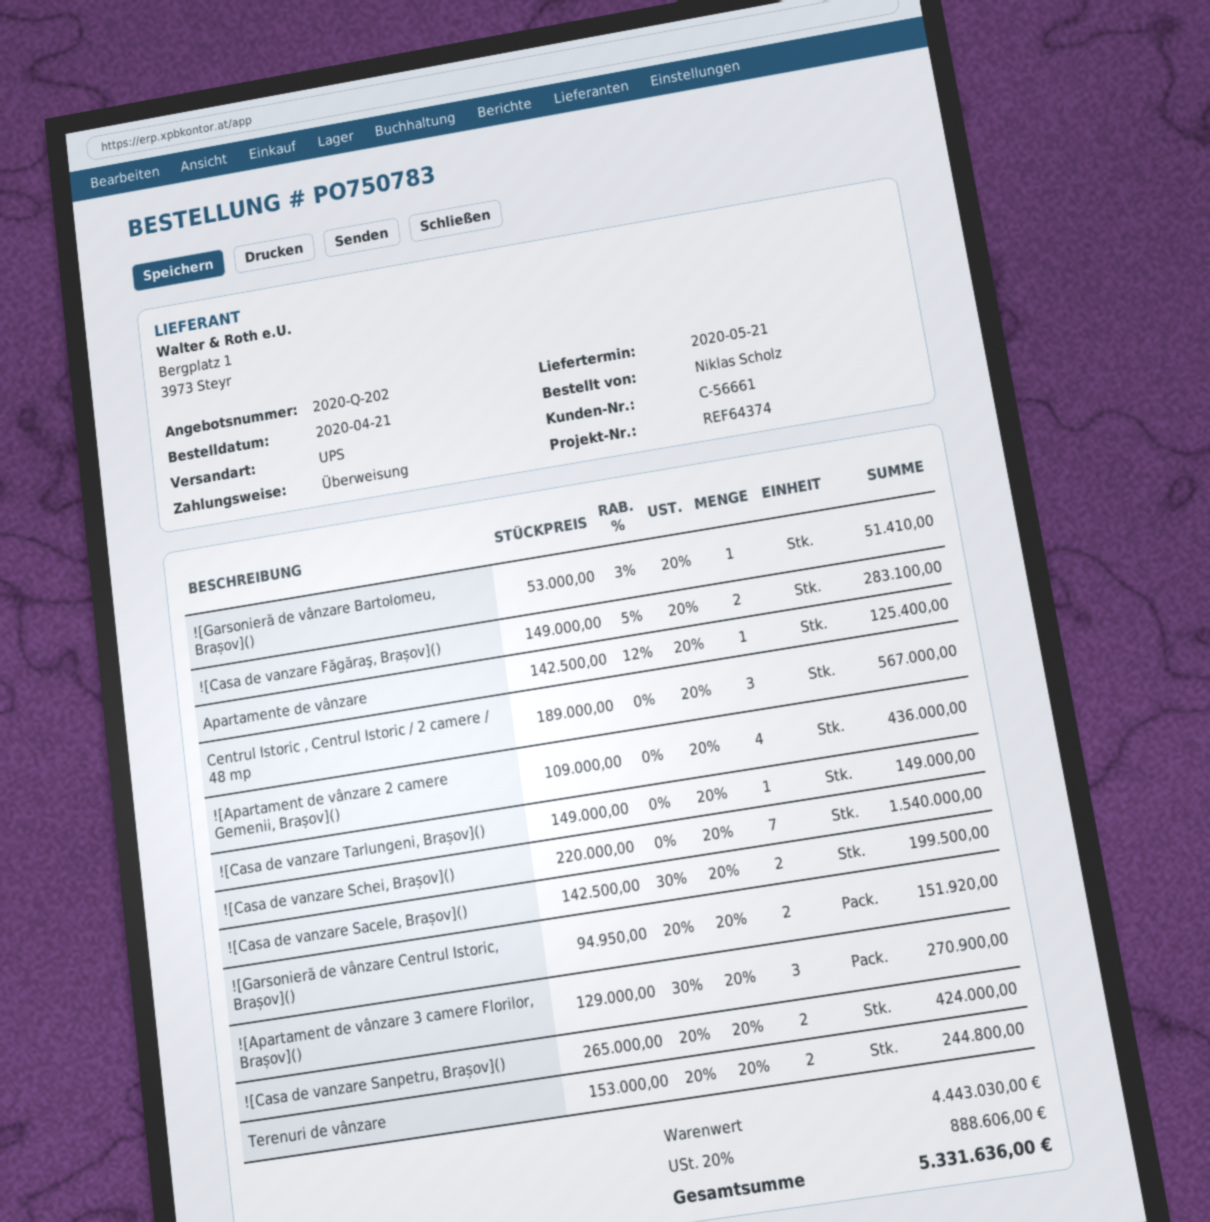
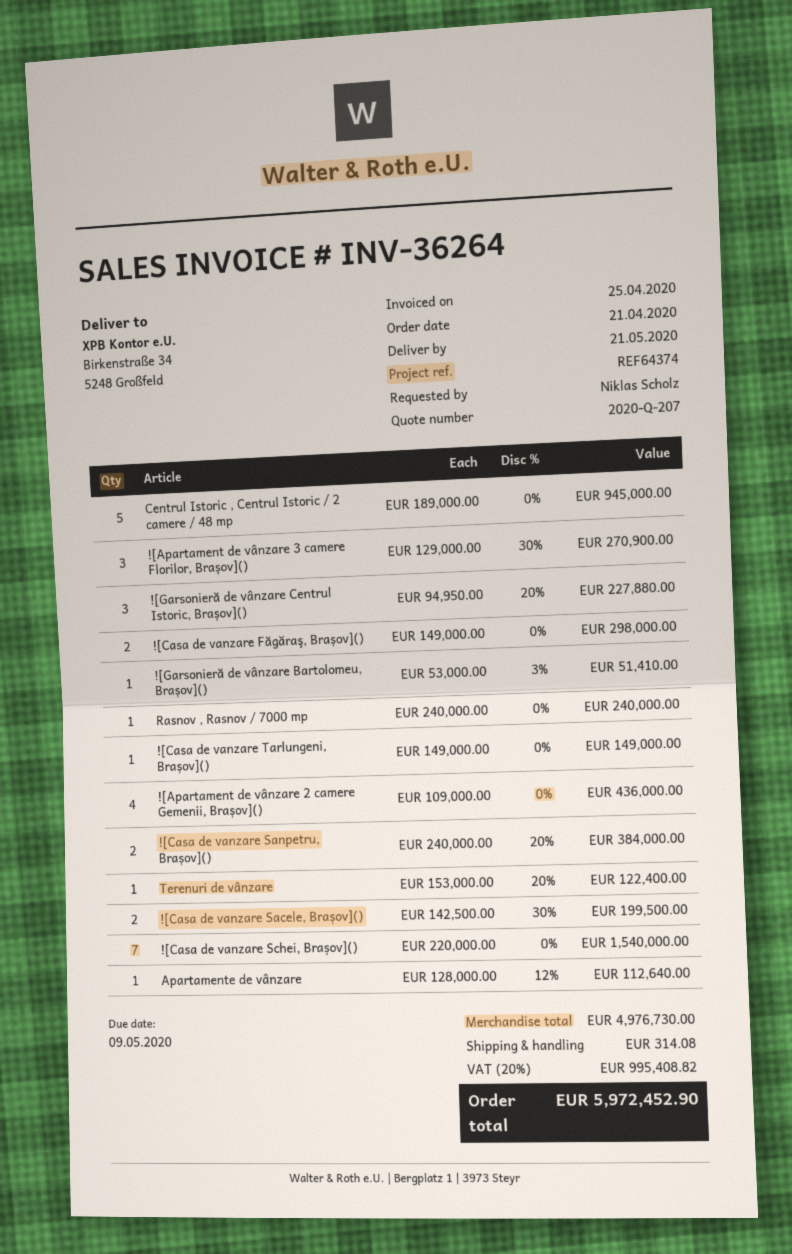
quote number: 2020-Q-202 -> 2020-Q-207
![Casa de vanzare Făgăraş, Brașov](): 2 x 149000.00 - 5% = 283100.00 -> 2 x 149000.00 = 298000.00
Apartamente de vânzare: 1 x 142500.00 - 12% = 125400.00 -> 1 x 128000.00 - 12% = 112640.00
Centrul Istoric , Centrul Istoric / 2 camere / 48 mp: 3 x 189000.00 = 567000.00 -> 5 x 189000.00 = 945000.00
![Garsonieră de vânzare Centrul Istoric, Brașov](): 2 x 94950.00 - 20% = 151920.00 -> 3 x 94950.00 - 20% = 227880.00
![Casa de vanzare Sanpetru, Brașov](): 2 x 265000.00 - 20% = 424000.00 -> 2 x 240000.00 - 20% = 384000.00
Terenuri de vânzare: 2 x 153000.00 - 20% = 244800.00 -> 1 x 153000.00 - 20% = 122400.00
Rasnov , Rasnov / 7000 mp: none -> 1 x 240000.00 = 240000.00
subtotal: 4443030.00 -> 4976730.00
shipping: none -> 314.08
tax: 20% = 888606.00 -> 20% = 995408.82
total: 5331636.00 -> 5972452.90

